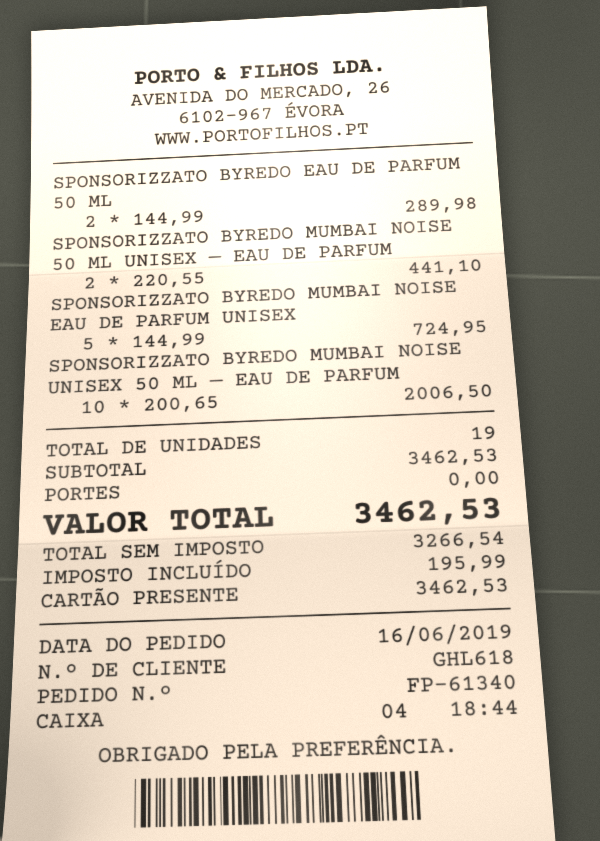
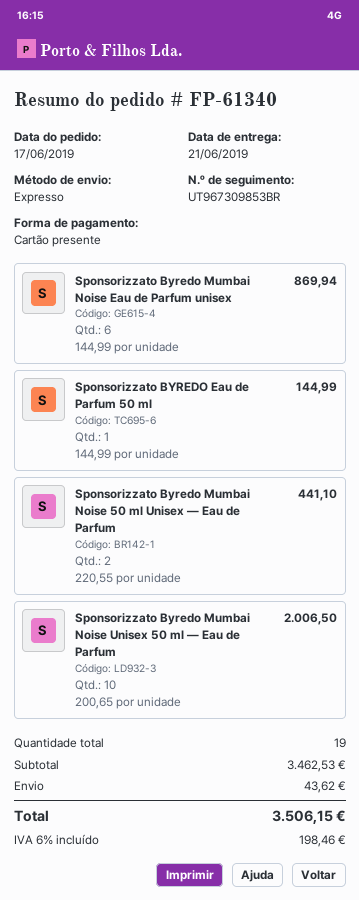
order date: 2019-06-16 -> 2019-06-17
SPONSORIZZATO BYREDO EAU DE PARFUM 50 ML: 2 x 144.99 = 289.98 -> 1 x 144.99 = 144.99
SPONSORIZZATO BYREDO MUMBAI NOISE EAU DE PARFUM UNISEX: 5 x 144.99 = 724.95 -> 6 x 144.99 = 869.94
shipping: 0.00 -> 43.62
tax: 195.99 -> 198.46
total: 3462.53 -> 3506.15

